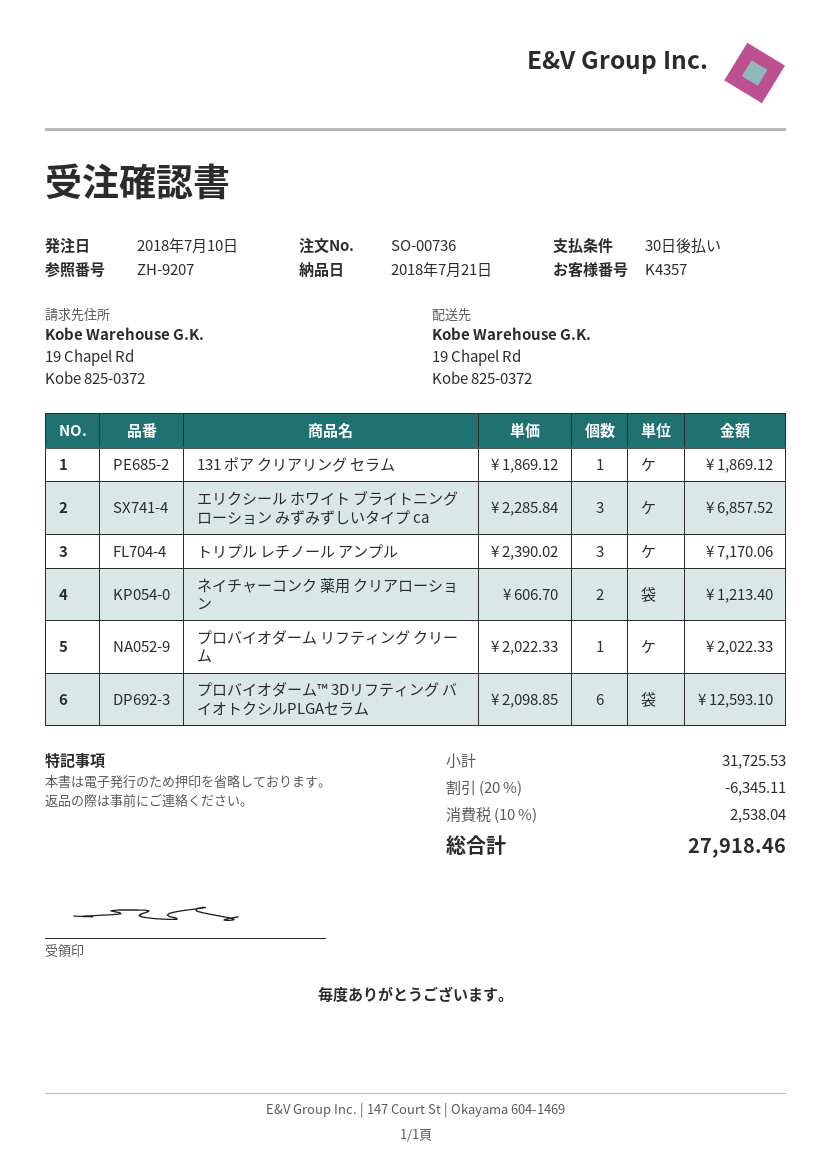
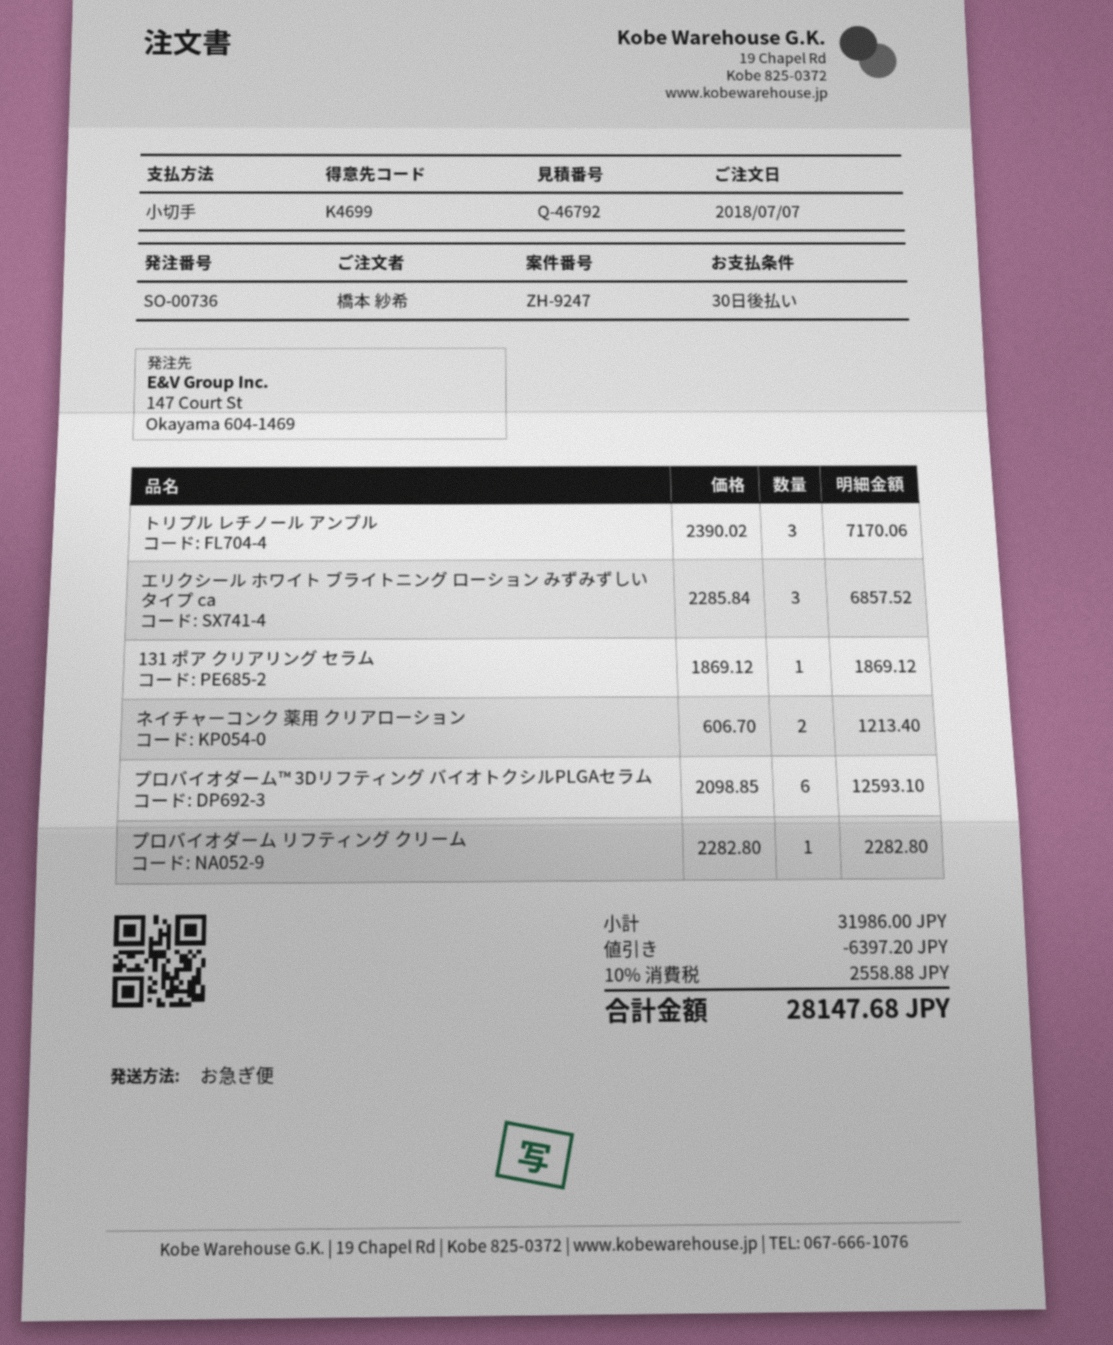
order date: 2018-07-10 -> 2018-07-07
customer number: K4357 -> K4699
reference: ZH-9207 -> ZH-9247
プロバイオダーム リフティング クリーム: 1 x 2022.33 = 2022.33 -> 1 x 2282.80 = 2282.80
subtotal: 31725.53 -> 31986.00
discount: 6345.11 -> 6397.20
tax: 10% = 2538.04 -> 10% = 2558.88
total: 27918.46 -> 28147.68

